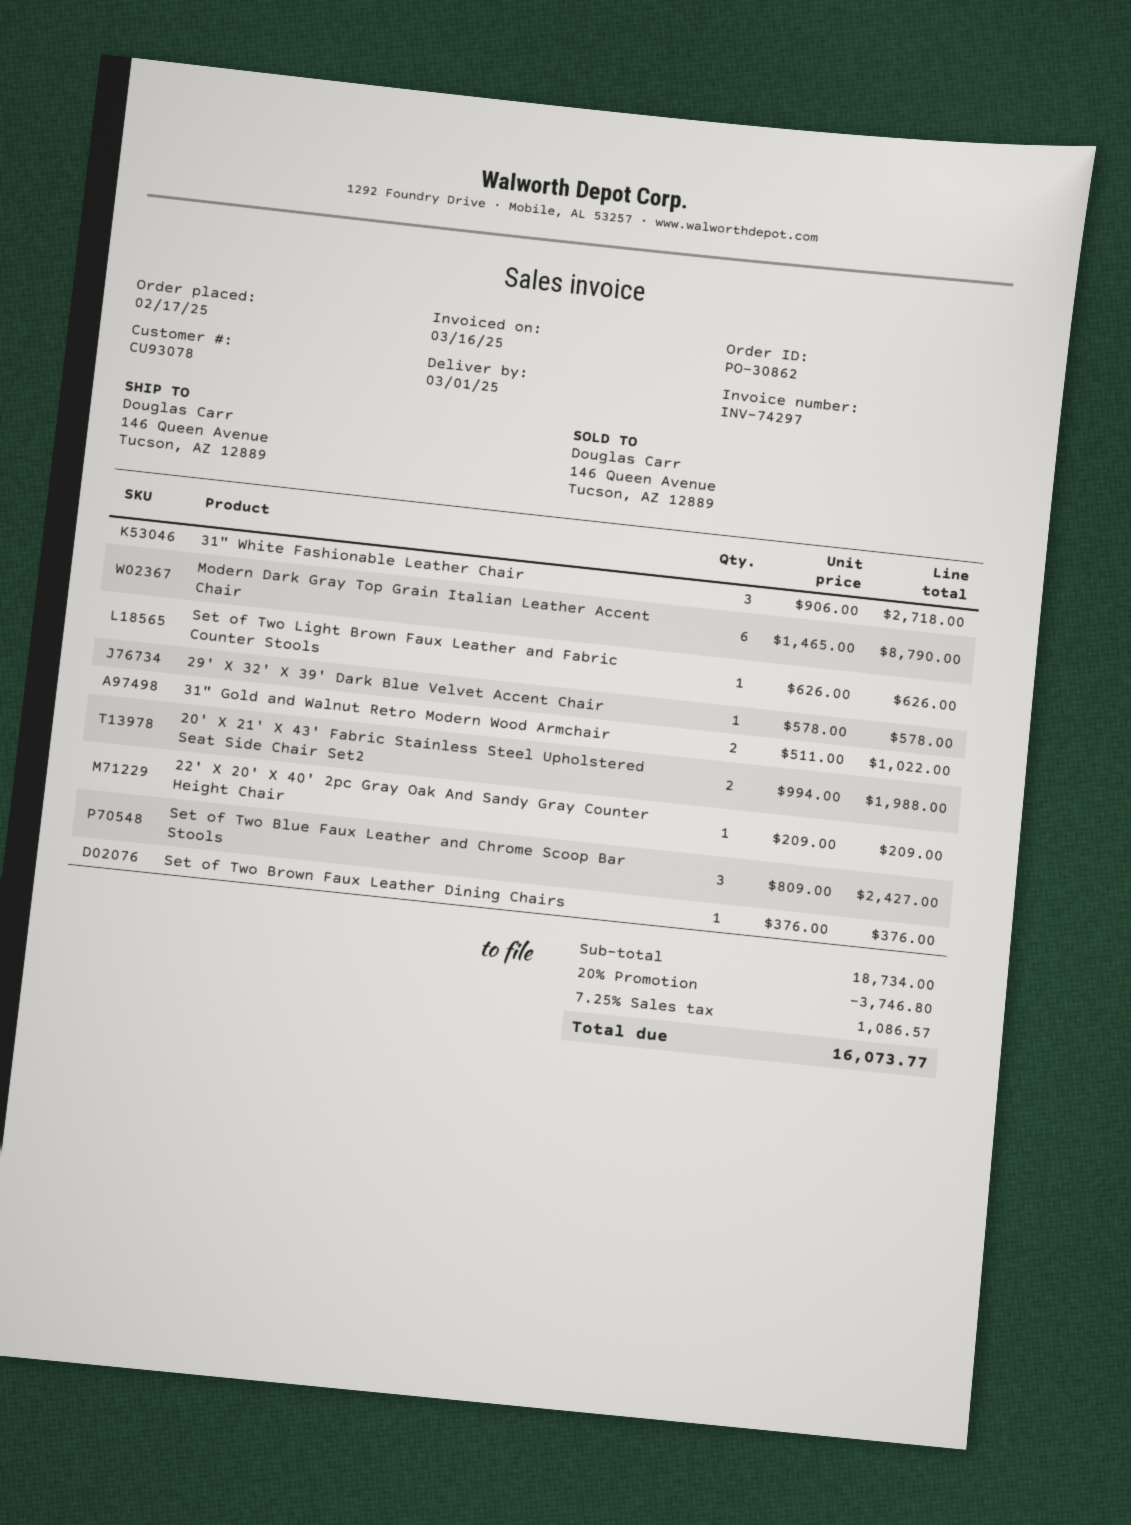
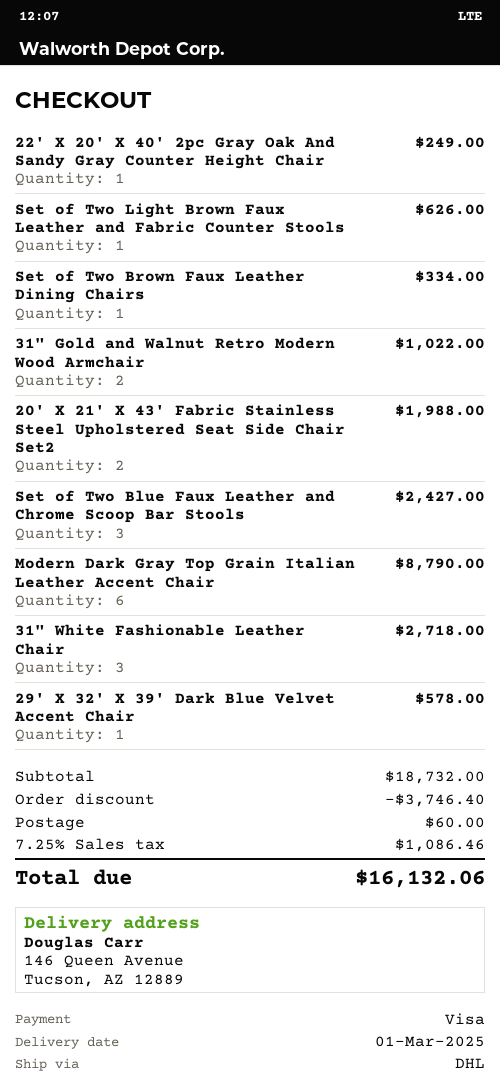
22' X 20' X 40' 2pc Gray Oak And Sandy Gray Counter Height Chair: 1 for 209.00 -> 1 for 249.00
Set of Two Brown Faux Leather Dining Chairs: 1 for 376.00 -> 1 for 334.00
subtotal: 18734.00 -> 18732.00
discount: 3746.80 -> 3746.40
shipping: none -> 60.00
tax: 7.25% = 1086.57 -> 7.25% = 1086.46
total: 16073.77 -> 16132.06

